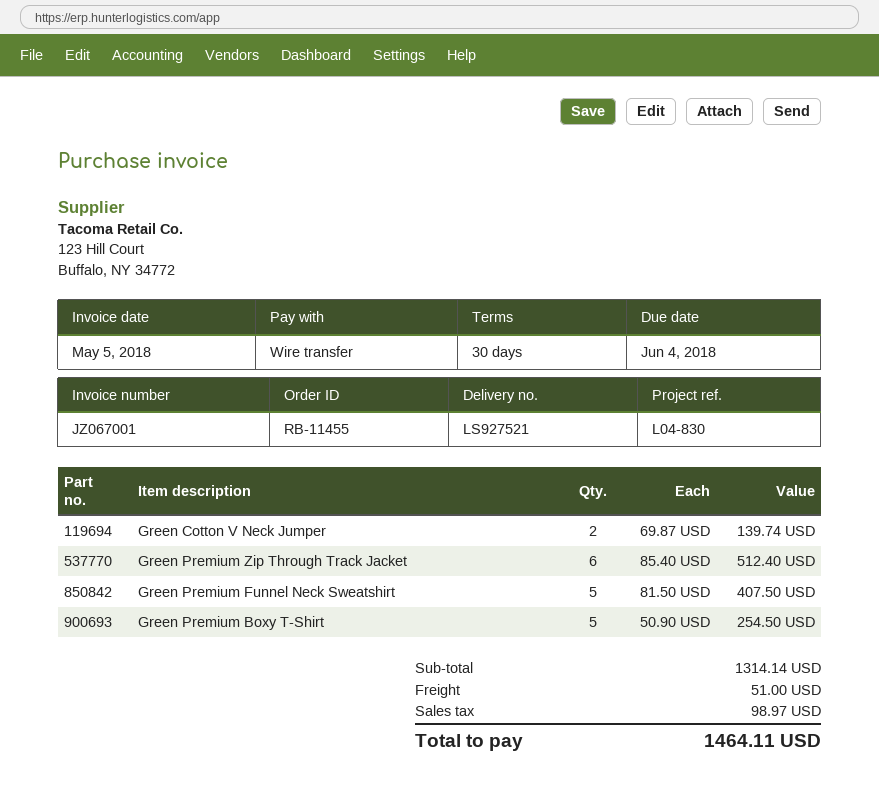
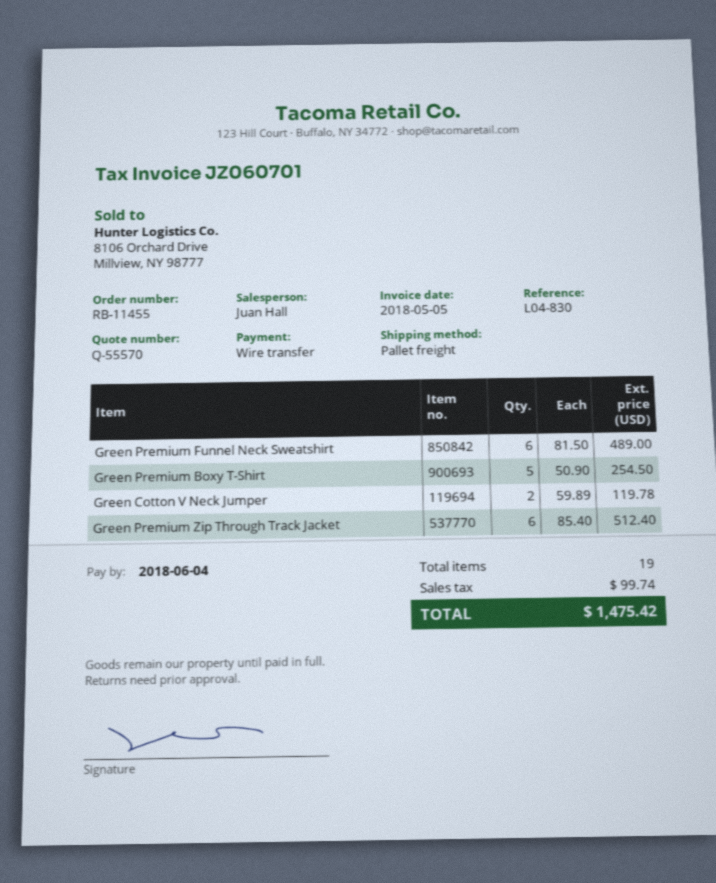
invoice number: JZ067001 -> JZ060701
Green Cotton V Neck Jumper: 2 x 69.87 = 139.74 -> 2 x 59.89 = 119.78
Green Premium Funnel Neck Sweatshirt: 5 x 81.50 = 407.50 -> 6 x 81.50 = 489.00
shipping: 51.00 -> none
tax: 98.97 -> 99.74
total: 1464.11 -> 1475.42

